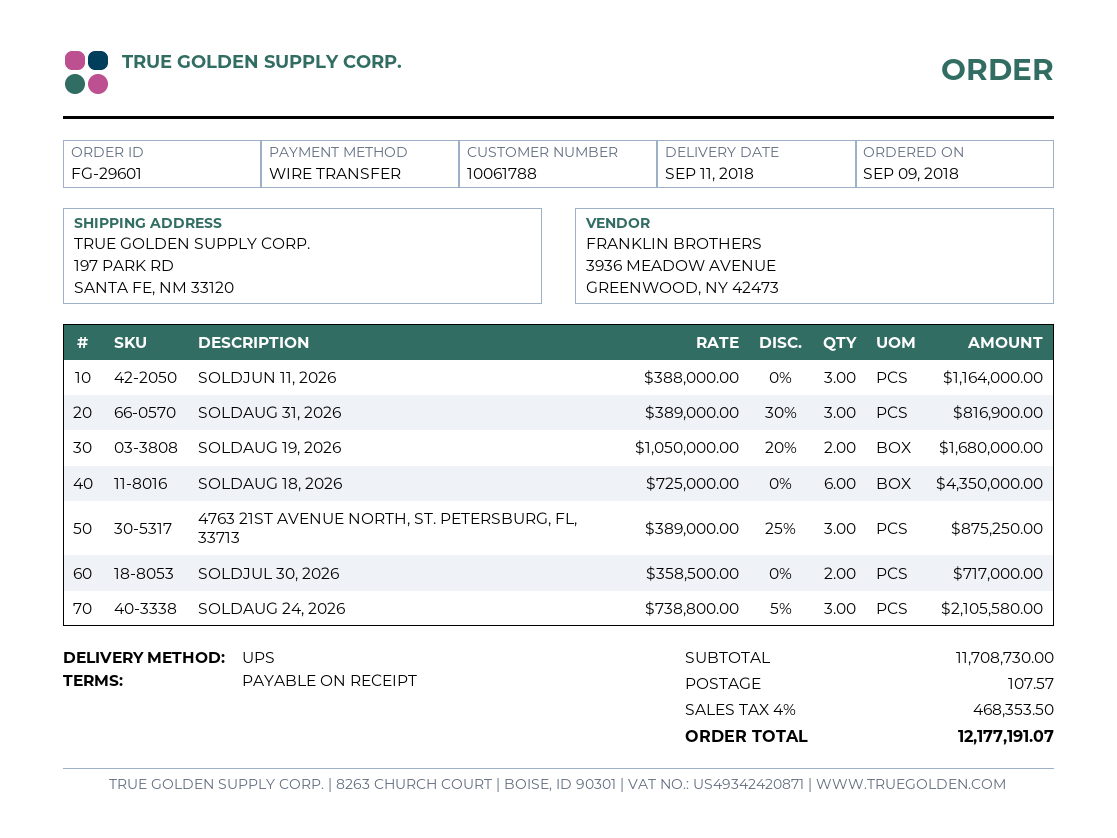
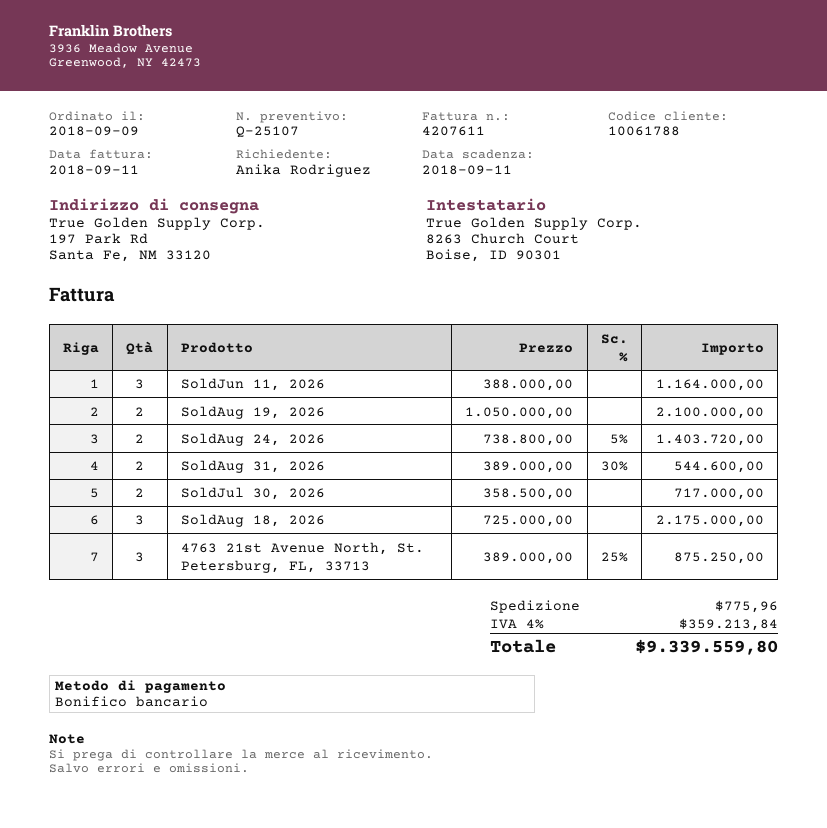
SOLDAUG 31, 2026: 3 x 389000.00 - 30% = 816900.00 -> 2 x 389000.00 - 30% = 544600.00
SOLDAUG 19, 2026: 2 x 1050000.00 - 20% = 1680000.00 -> 2 x 1050000.00 = 2100000.00
SOLDAUG 18, 2026: 6 x 725000.00 = 4350000.00 -> 3 x 725000.00 = 2175000.00
SOLDAUG 24, 2026: 3 x 738800.00 - 5% = 2105580.00 -> 2 x 738800.00 - 5% = 1403720.00
shipping: 107.57 -> 775.96
tax: 4% = 468353.50 -> 4% = 359213.84
total: 12177191.07 -> 9339559.80

